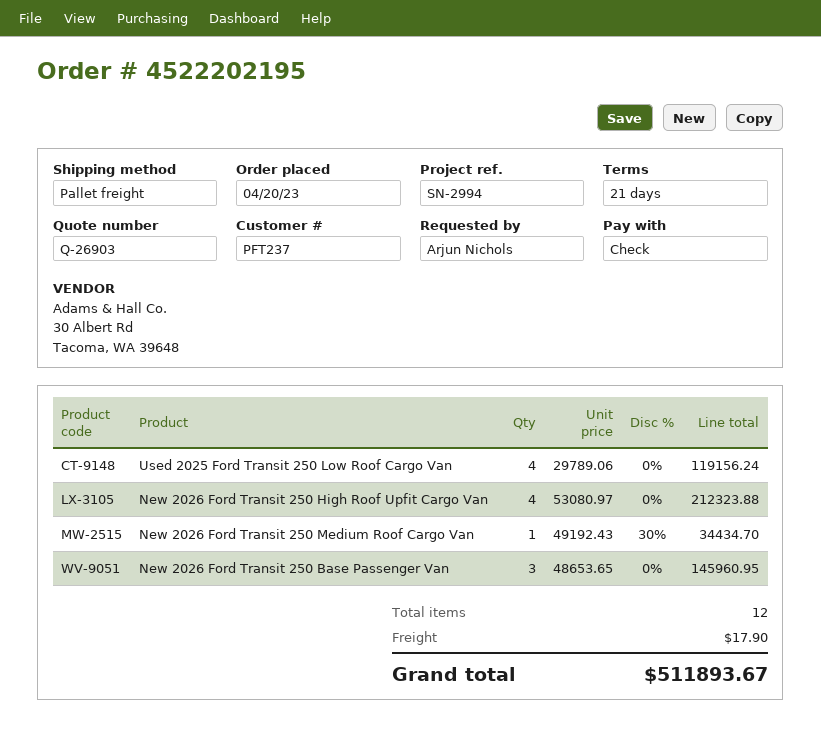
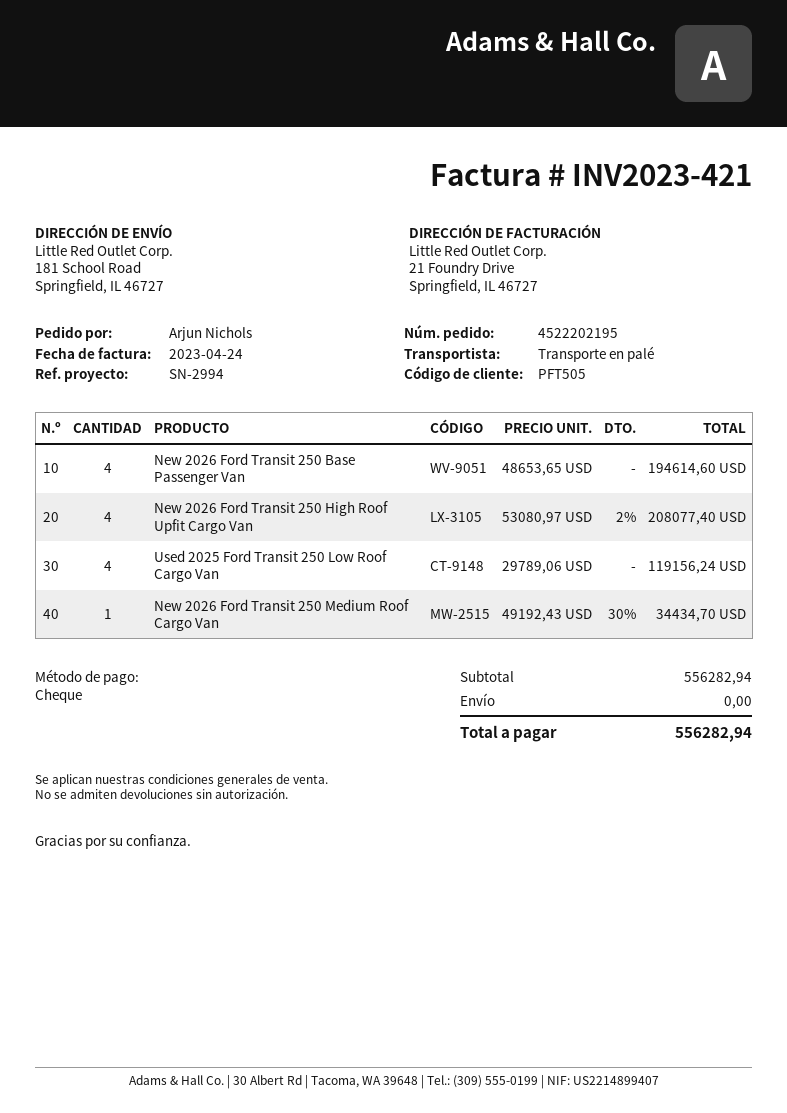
customer number: PFT237 -> PFT505
New 2026 Ford Transit 250 High Roof Upfit Cargo Van: 4 x 53080.97 = 212323.88 -> 4 x 53080.97 - 2% = 208077.40
New 2026 Ford Transit 250 Base Passenger Van: 3 x 48653.65 = 145960.95 -> 4 x 48653.65 = 194614.60
shipping: 17.90 -> 0.00
total: 511893.67 -> 556282.94

